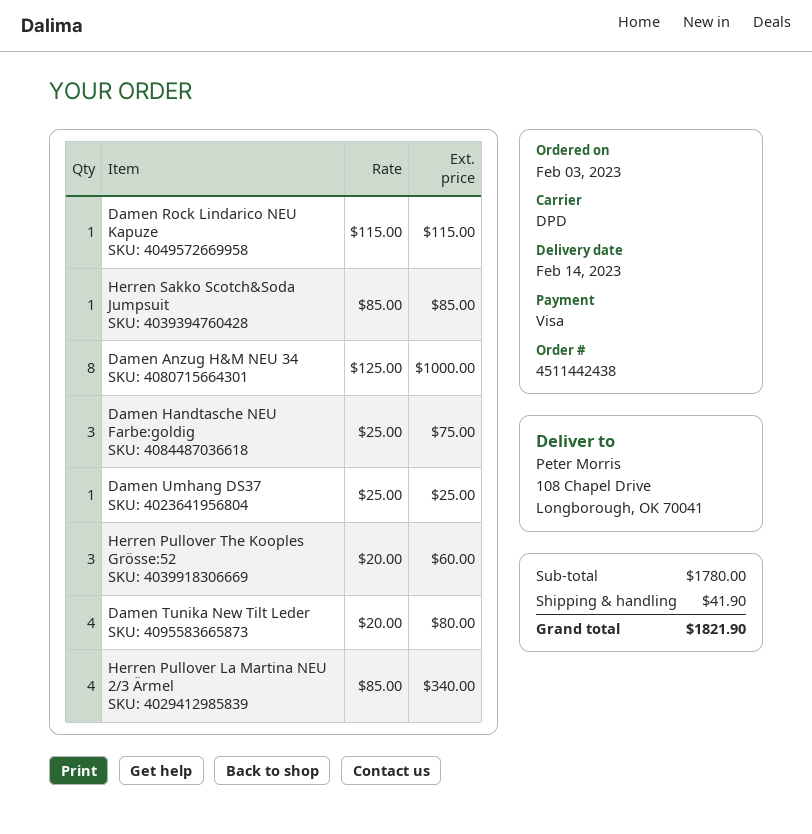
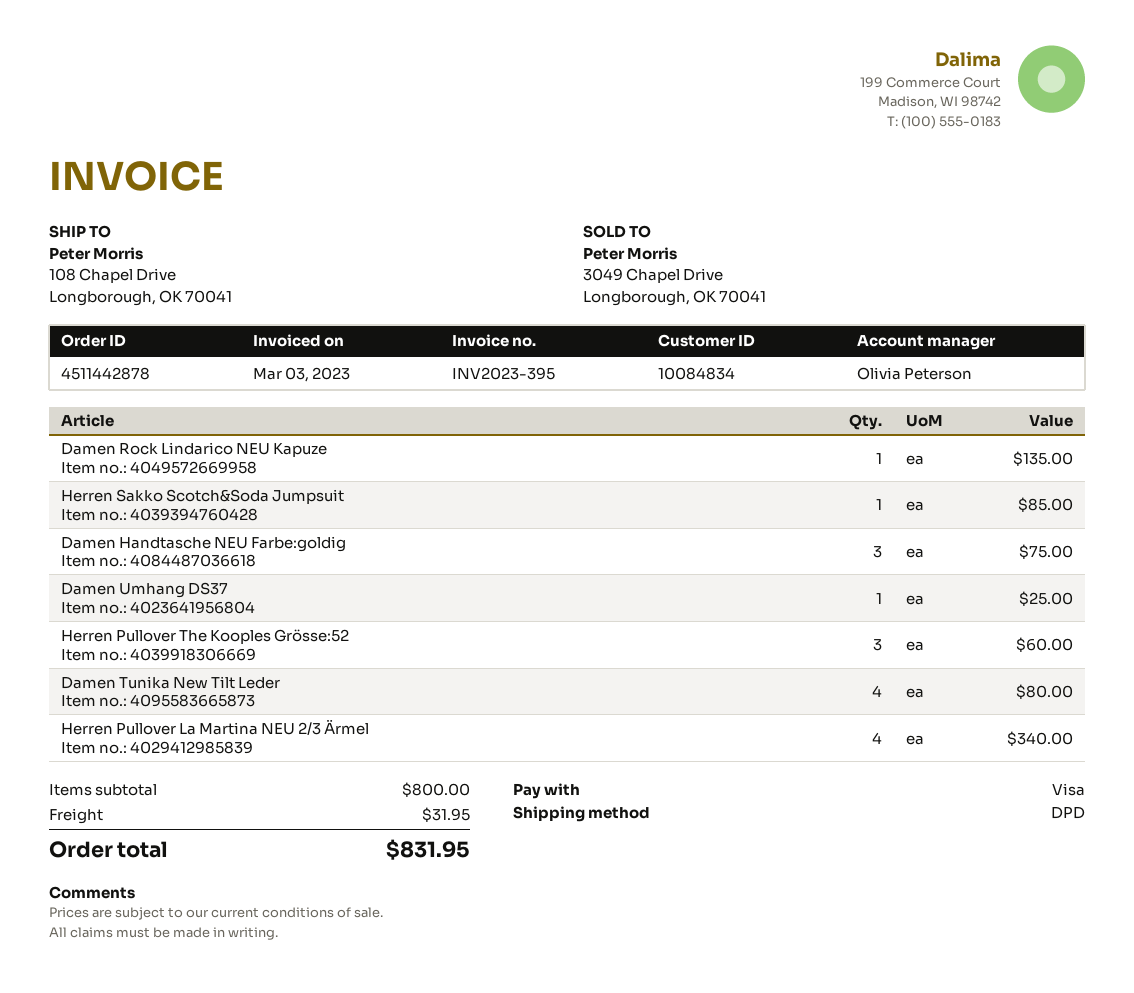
order number: 4511442438 -> 4511442878
Damen Rock Lindarico NEU Kapuze: 1 for 115.00 -> 1 for 135.00
Damen Anzug H&M NEU 34: 8 for 1000.00 -> none
subtotal: 1780.00 -> 800.00
shipping: 41.90 -> 31.95
total: 1821.90 -> 831.95

